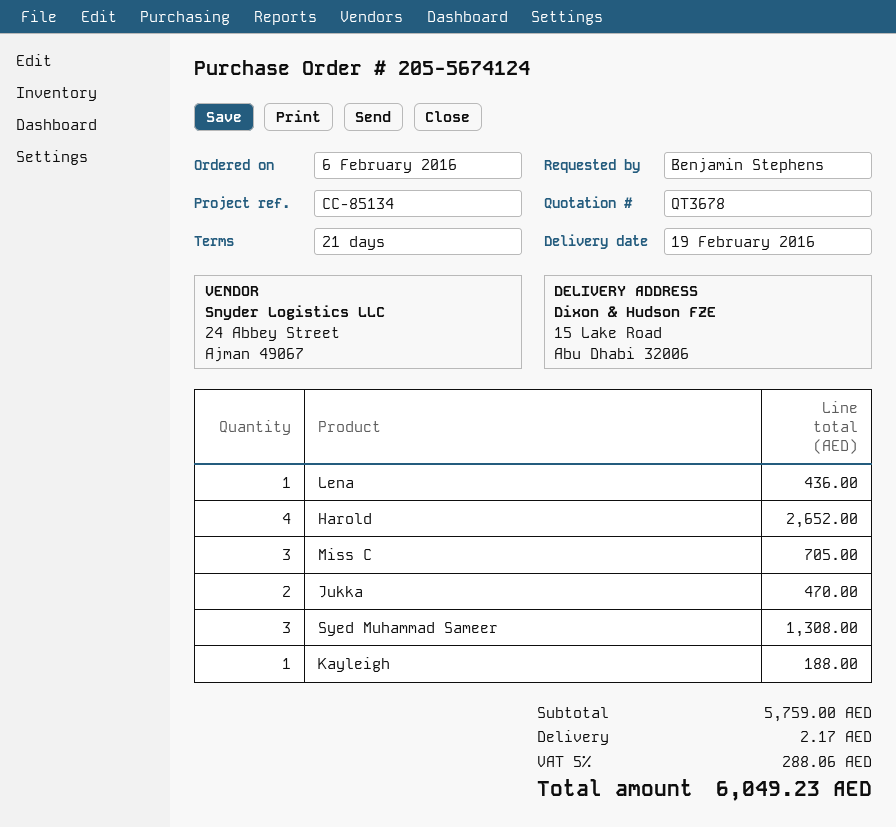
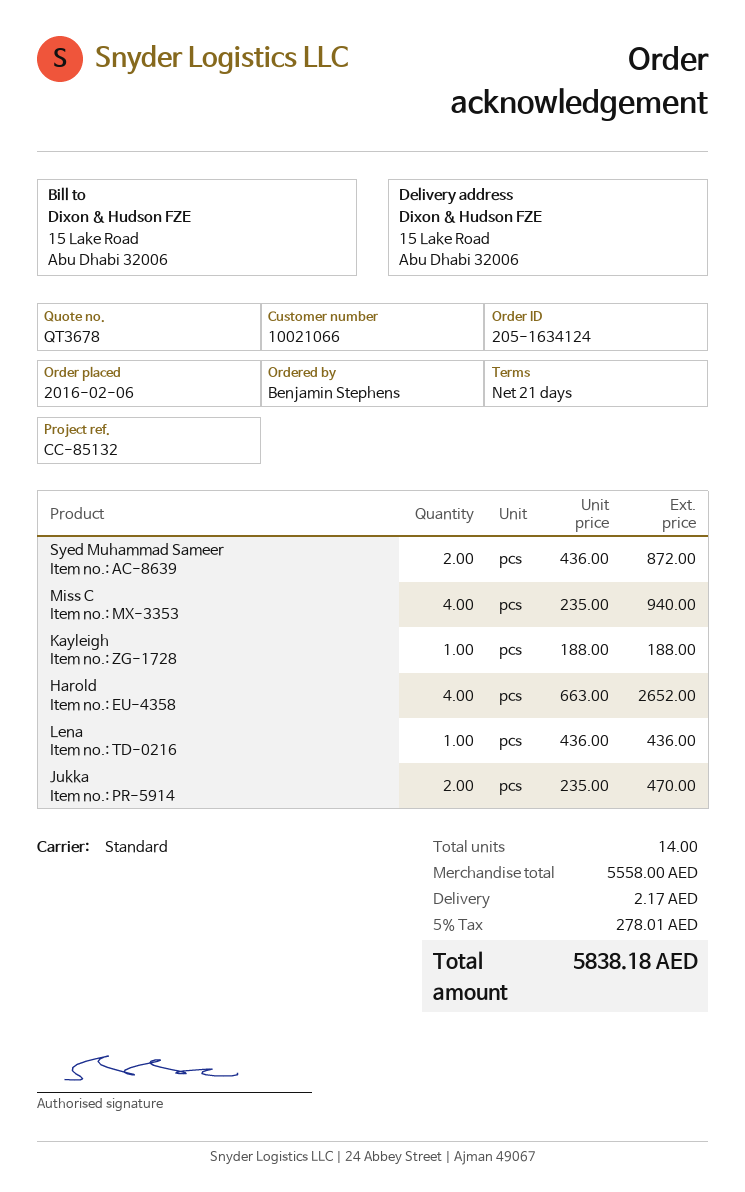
order number: 205-5674124 -> 205-1634124
reference: CC-85134 -> CC-85132
Miss C: 3 for 705.00 -> 4 for 940.00
Syed Muhammad Sameer: 3 for 1308.00 -> 2 for 872.00
subtotal: 5759.00 -> 5558.00
tax: 5% = 288.06 -> 5% = 278.01
total: 6049.23 -> 5838.18

